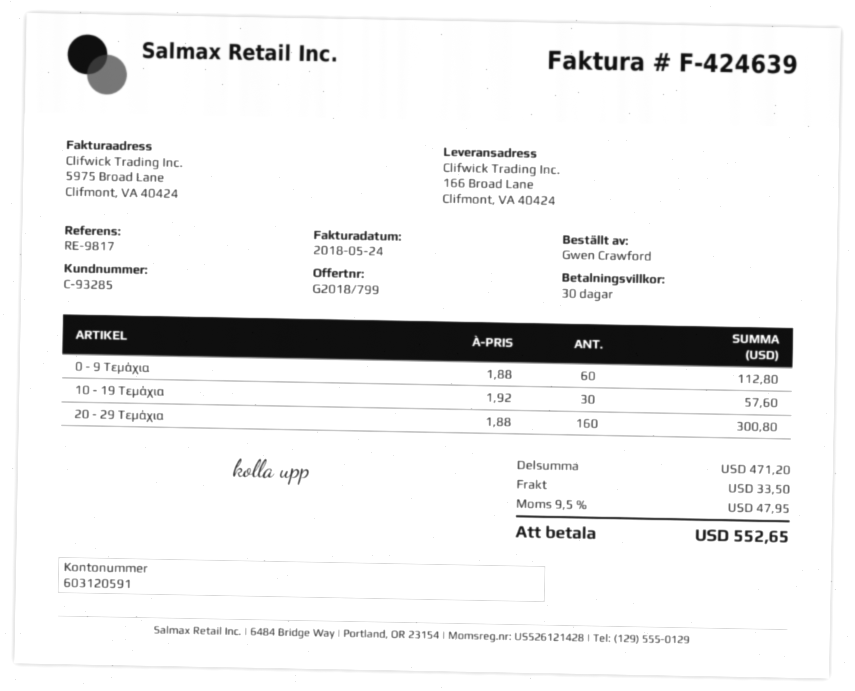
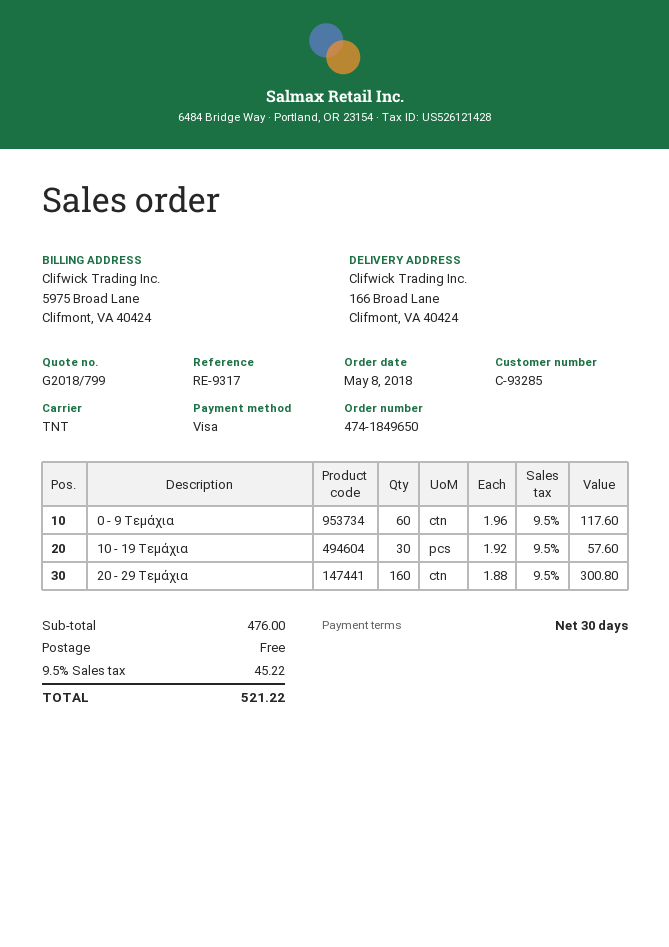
reference: RE-9817 -> RE-9317
0 - 9 Τεμάχια: 60 x 1.88 = 112.80 -> 60 x 1.96 = 117.60
subtotal: 471.20 -> 476.00
shipping: 33.50 -> 0.00
tax: 9.5% = 47.95 -> 9.5% = 45.22
total: 552.65 -> 521.22

